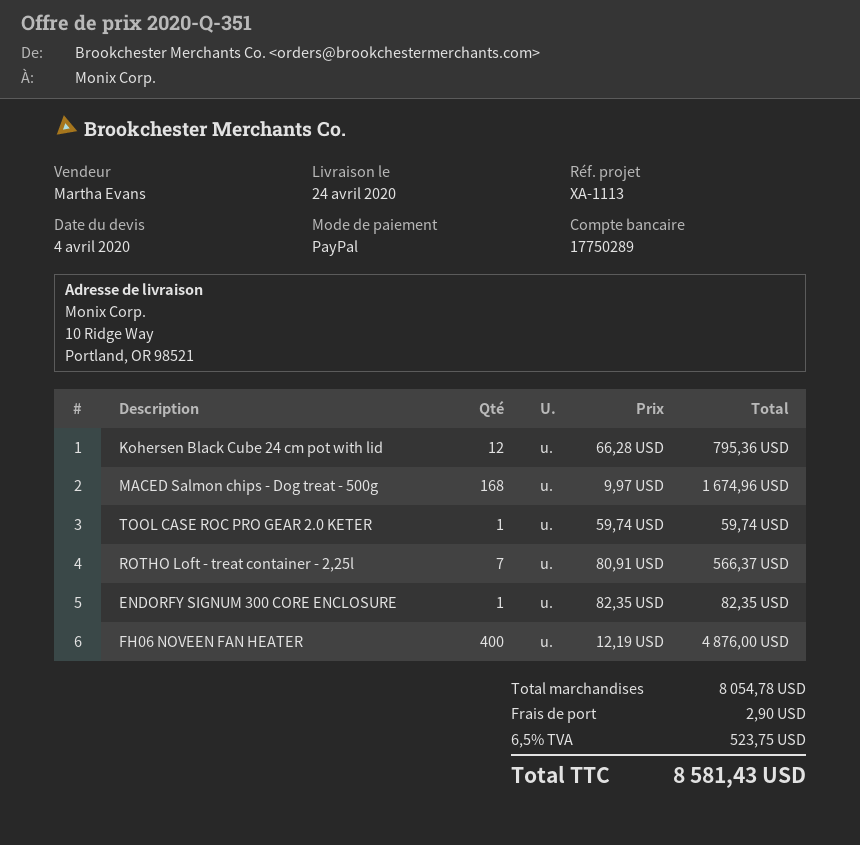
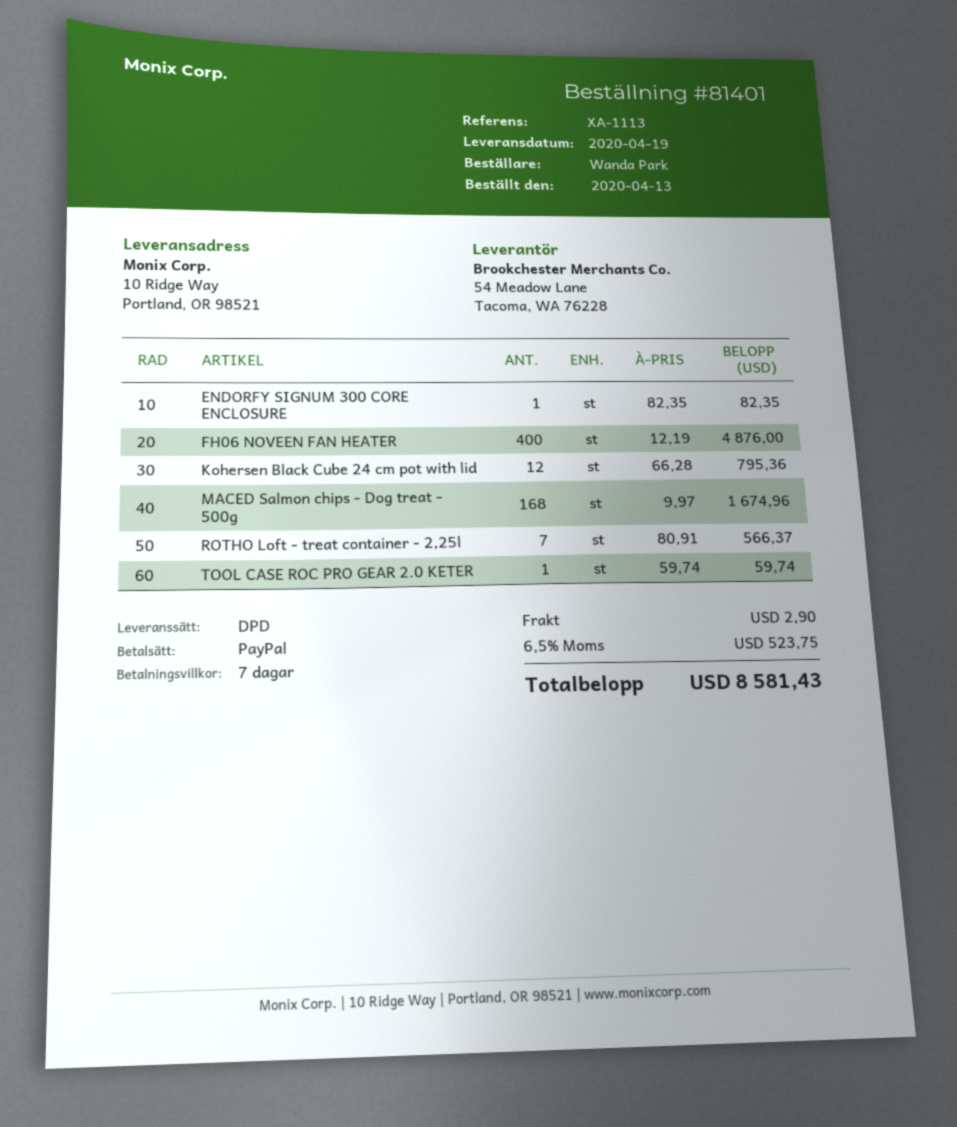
delivery date: 2020-04-24 -> 2020-04-19

